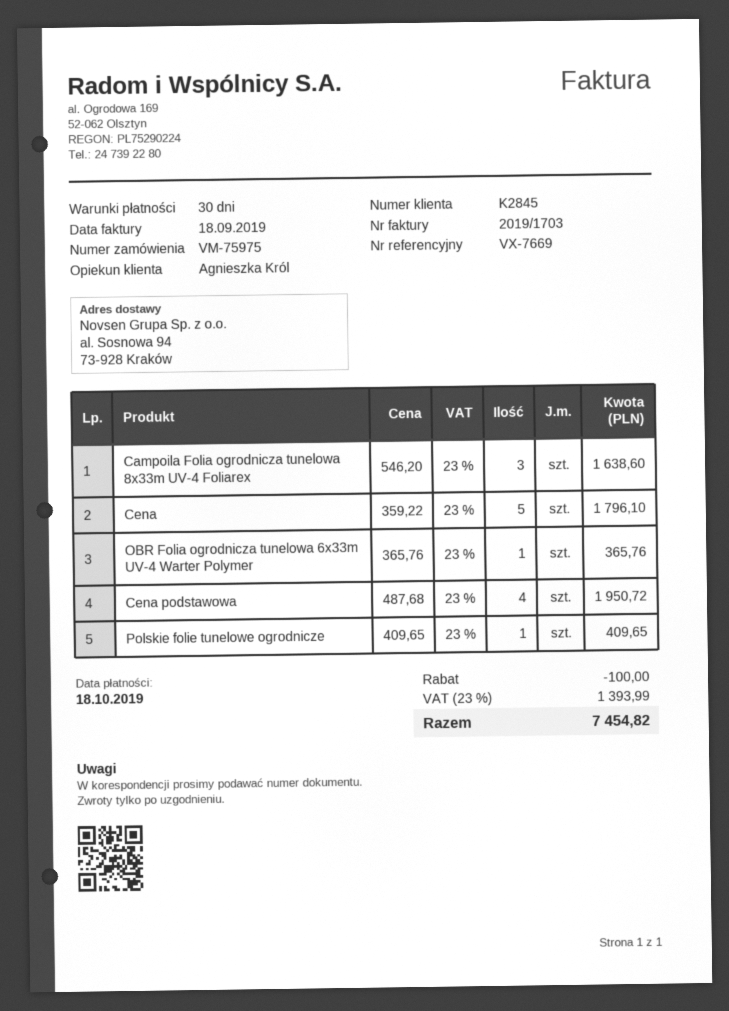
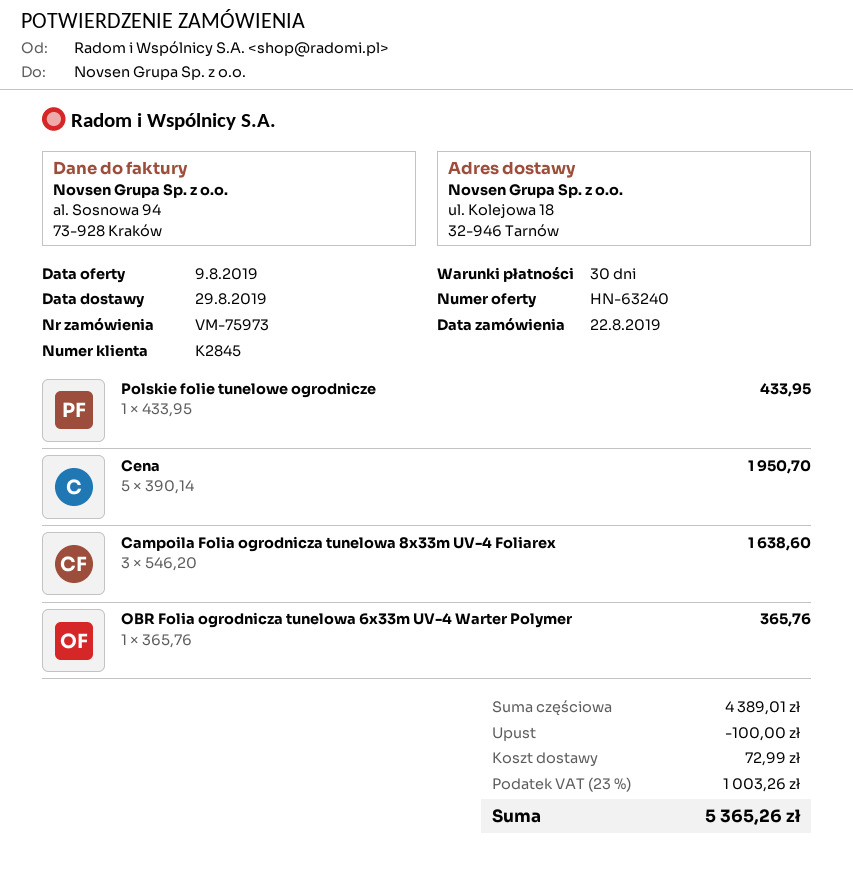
order number: VM-75975 -> VM-75973
ship to: al. Sosnowa 94, 73-928 Kraków -> ul. Kolejowa 18, 32-946 Tarnów
Cena: 5 x 359.22 = 1796.10 -> 5 x 390.14 = 1950.70
Cena podstawowa: 4 x 487.68 = 1950.72 -> none
Polskie folie tunelowe ogrodnicze: 1 x 409.65 = 409.65 -> 1 x 433.95 = 433.95
shipping: none -> 72.99
tax: 23% = 1393.99 -> 23% = 1003.26
total: 7454.82 -> 5365.26

